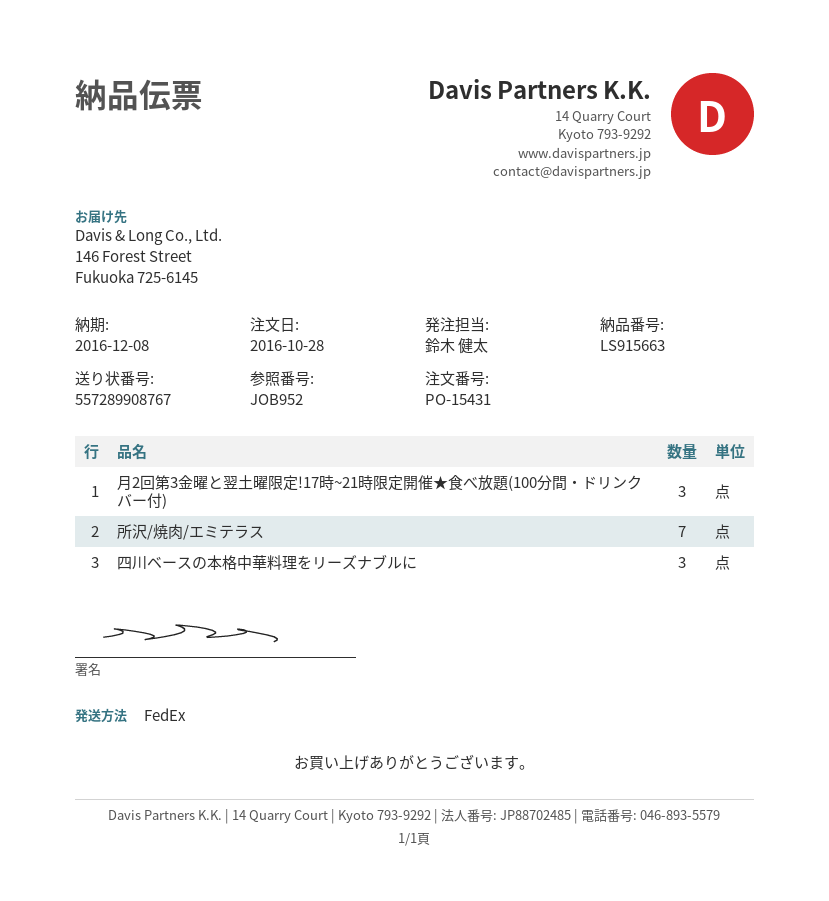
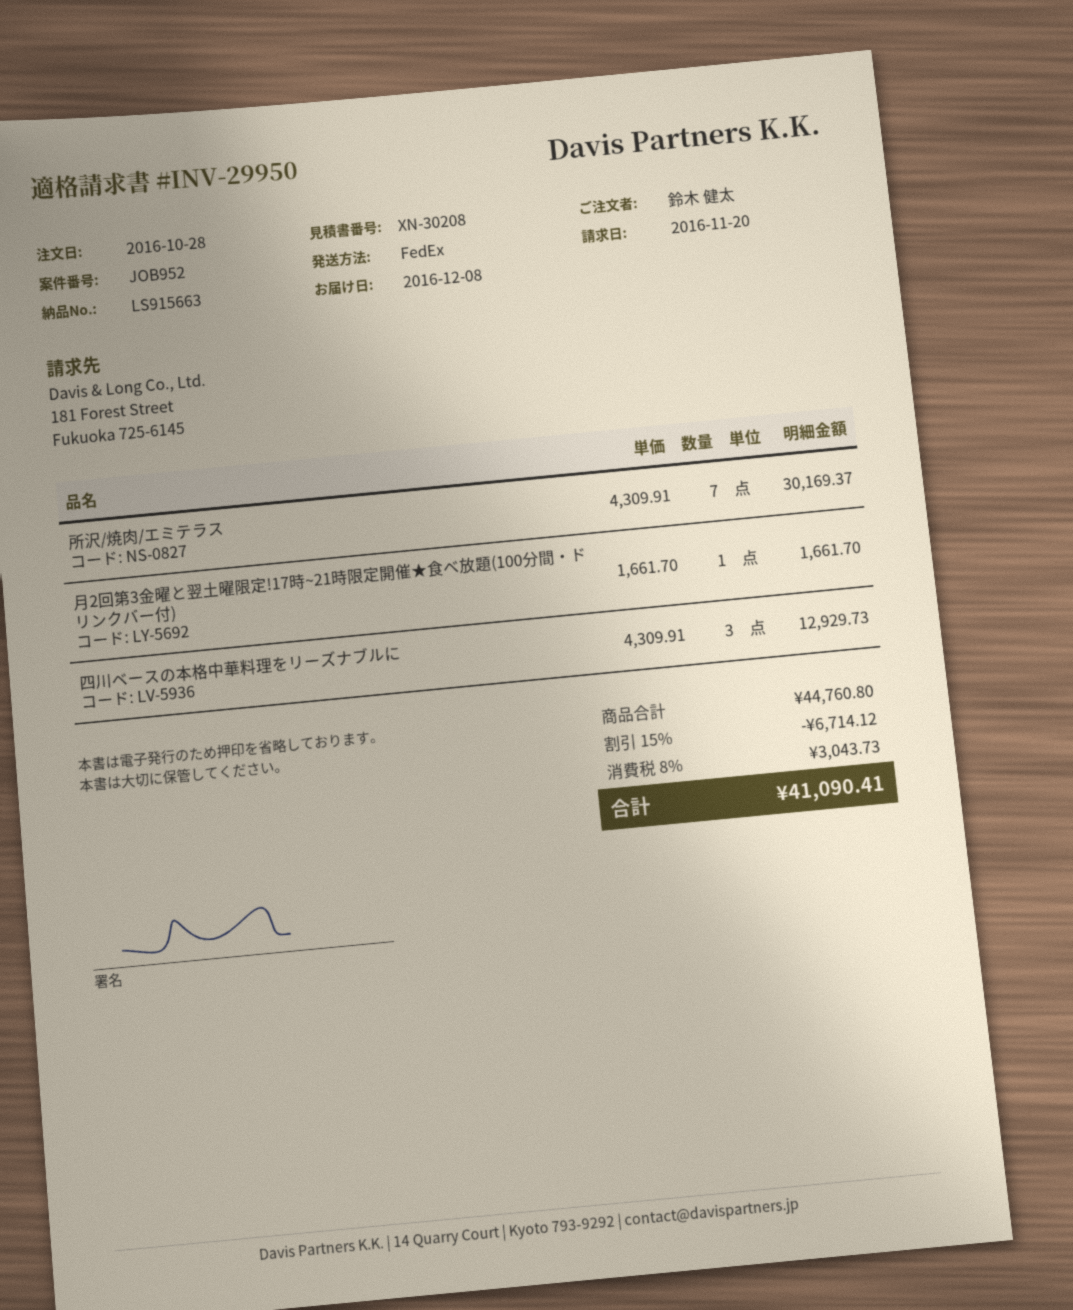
月2回第3金曜と翌土曜限定!17時~21時限定開催★食べ放題(100分間・ドリンクバー付): 3 -> 1

